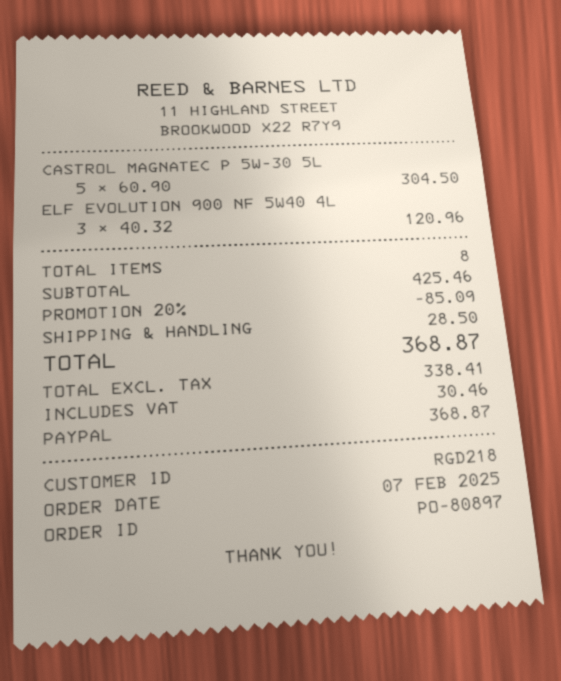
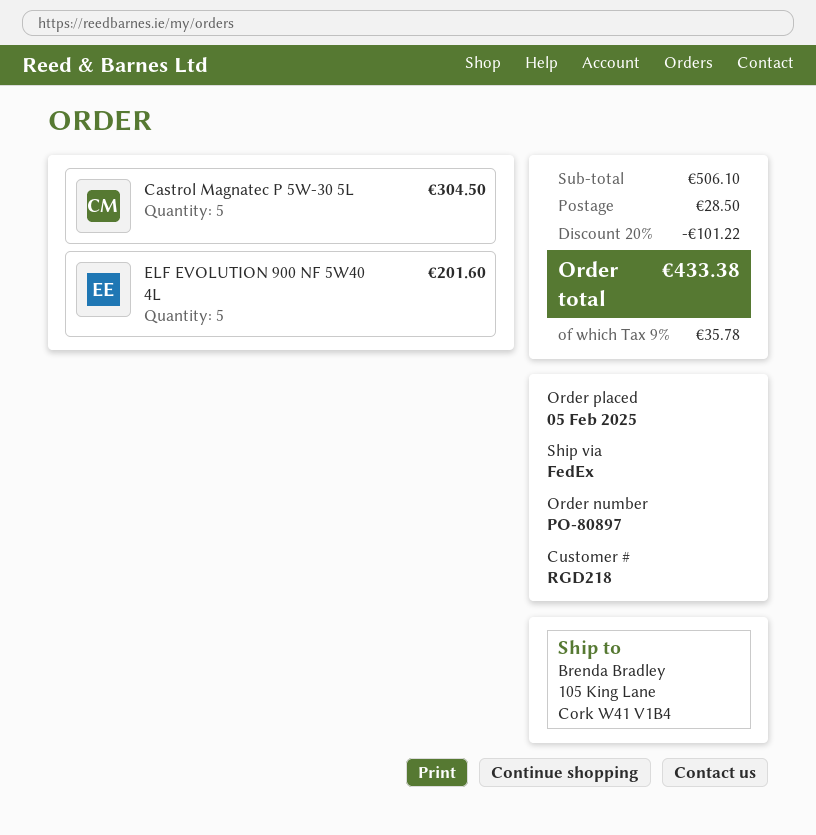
order date: 2025-02-07 -> 2025-02-05
ELF EVOLUTION 900 NF 5W40 4L: 3 for 120.96 -> 5 for 201.60
subtotal: 425.46 -> 506.10
discount: 20% = 85.09 -> 20% = 101.22
tax: 30.46 -> 35.78
total: 368.87 -> 433.38

